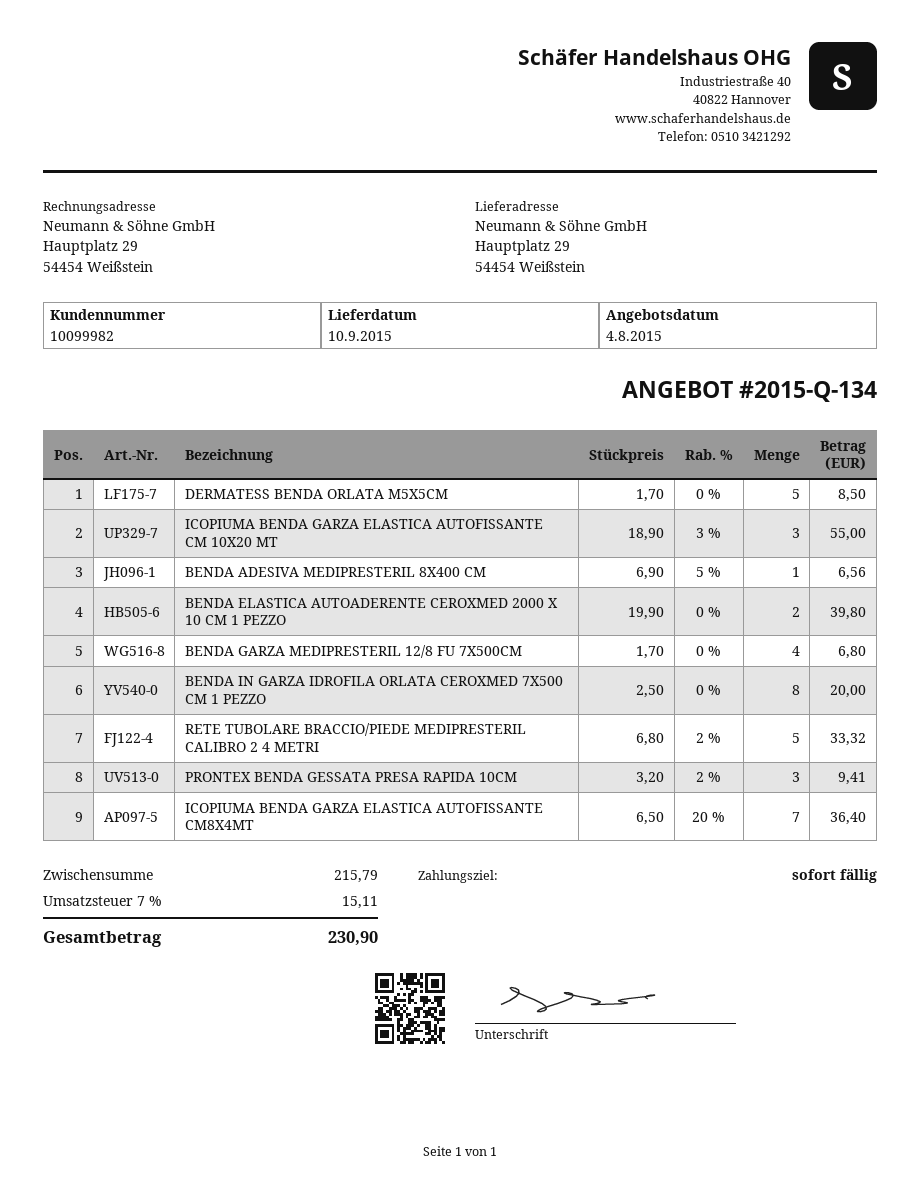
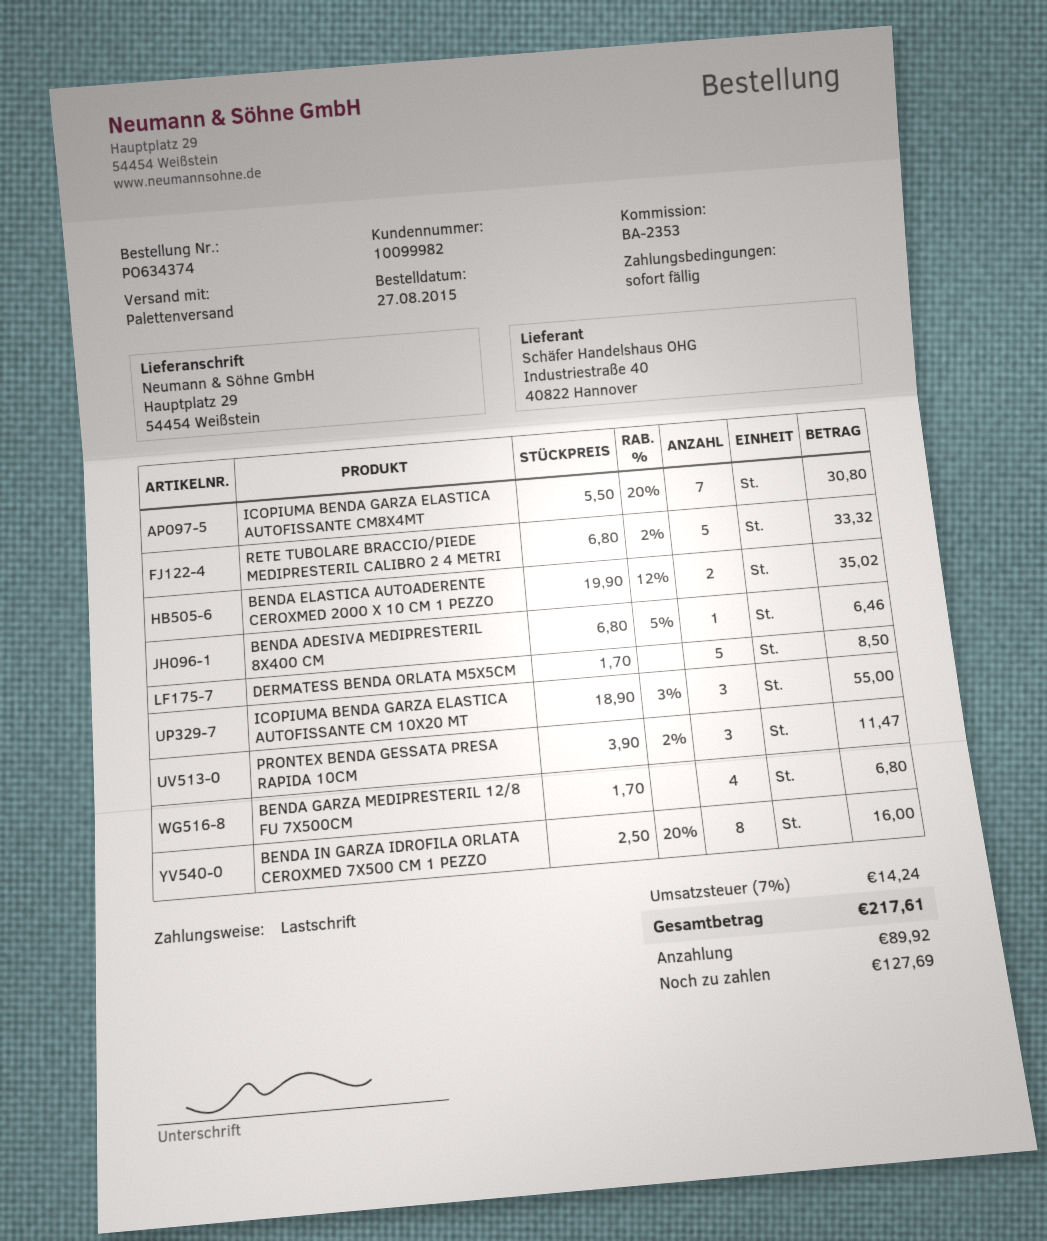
BENDA ADESIVA MEDIPRESTERIL 8X400 CM: 1 x 6.90 - 5% = 6.56 -> 1 x 6.80 - 5% = 6.46
BENDA ELASTICA AUTOADERENTE CEROXMED 2000 X 10 CM 1 PEZZO: 2 x 19.90 = 39.80 -> 2 x 19.90 - 12% = 35.02
BENDA IN GARZA IDROFILA ORLATA CEROXMED 7X500 CM 1 PEZZO: 8 x 2.50 = 20.00 -> 8 x 2.50 - 20% = 16.00
PRONTEX BENDA GESSATA PRESA RAPIDA 10CM: 3 x 3.20 - 2% = 9.41 -> 3 x 3.90 - 2% = 11.47
ICOPIUMA BENDA GARZA ELASTICA AUTOFISSANTE CM8X4MT: 7 x 6.50 - 20% = 36.40 -> 7 x 5.50 - 20% = 30.80
tax: 7% = 15.11 -> 7% = 14.24
total: 230.90 -> 217.61

